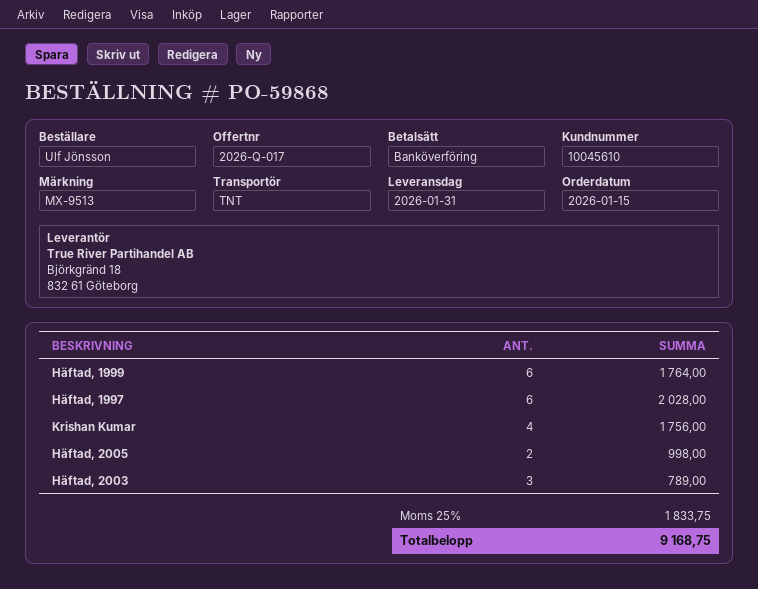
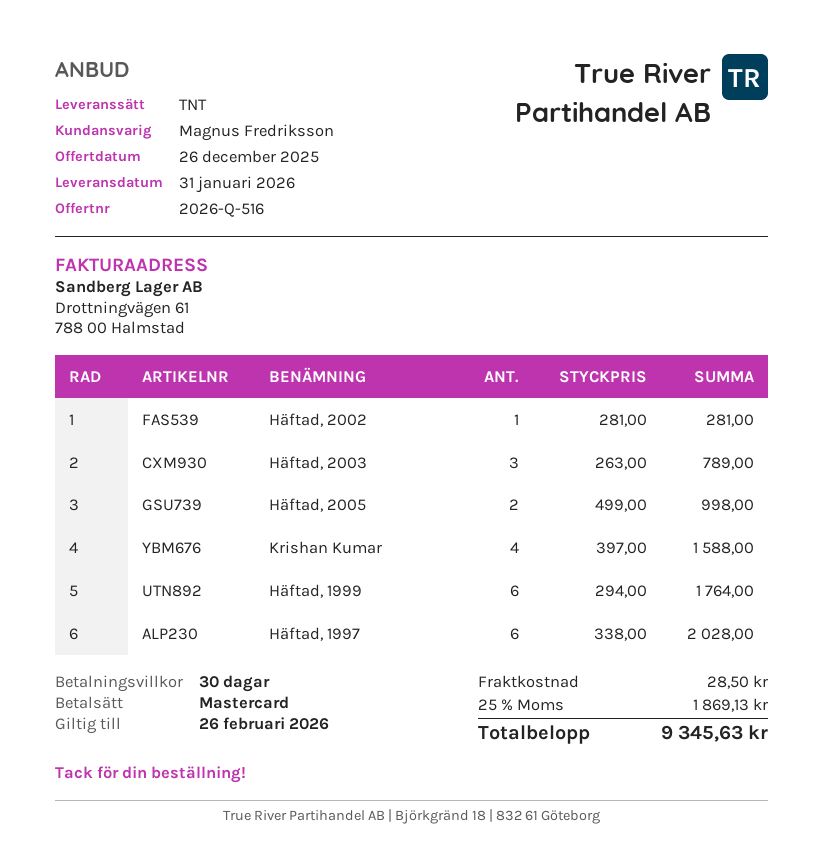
quote number: 2026-Q-017 -> 2026-Q-516
payment method: bank transfer -> Mastercard
Krishan Kumar: 4 for 1756.00 -> 4 for 1588.00
Häftad, 2002: none -> 1 for 281.00
shipping: none -> 28.50
tax: 25% = 1833.75 -> 25% = 1869.13
total: 9168.75 -> 9345.63

